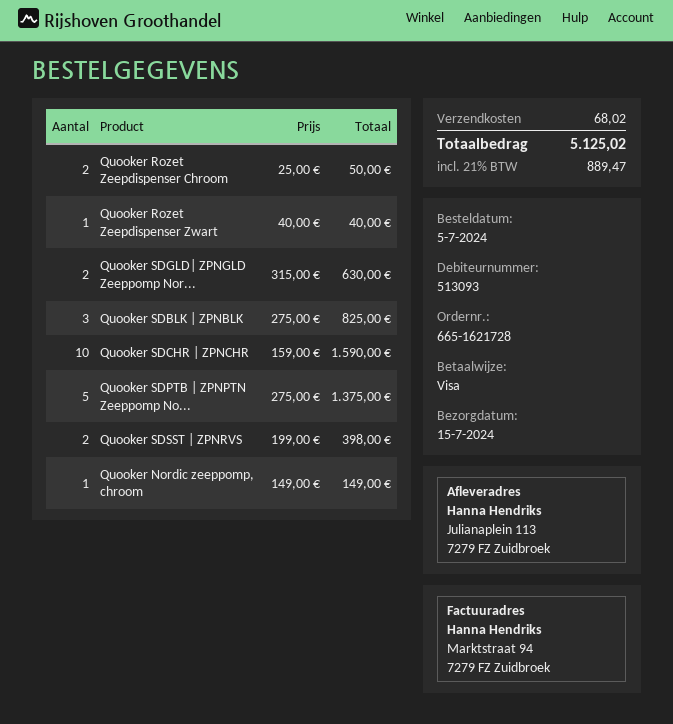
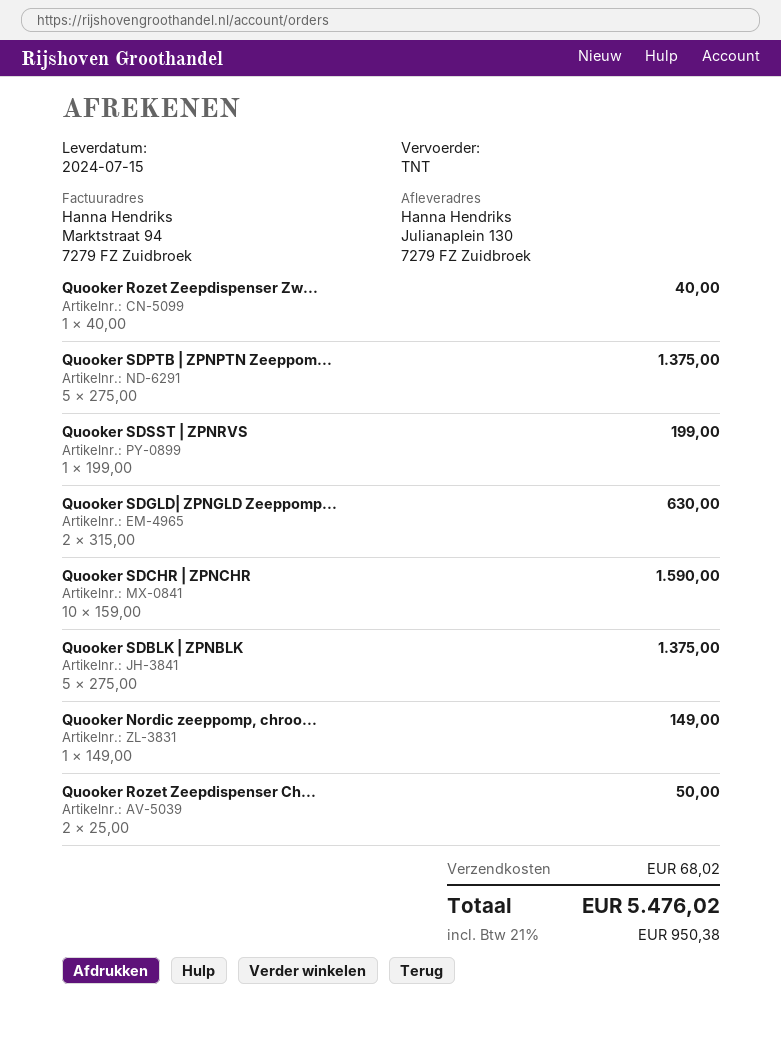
ship to: Julianaplein 113, 7279 FZ Zuidbroek -> Julianaplein 130, 7279 FZ Zuidbroek
Quooker SDBLK | ZPNBLK: 3 x 275.00 = 825.00 -> 5 x 275.00 = 1375.00
Quooker SDSST | ZPNRVS: 2 x 199.00 = 398.00 -> 1 x 199.00 = 199.00
tax: 21% = 889.47 -> 21% = 950.38
total: 5125.02 -> 5476.02

